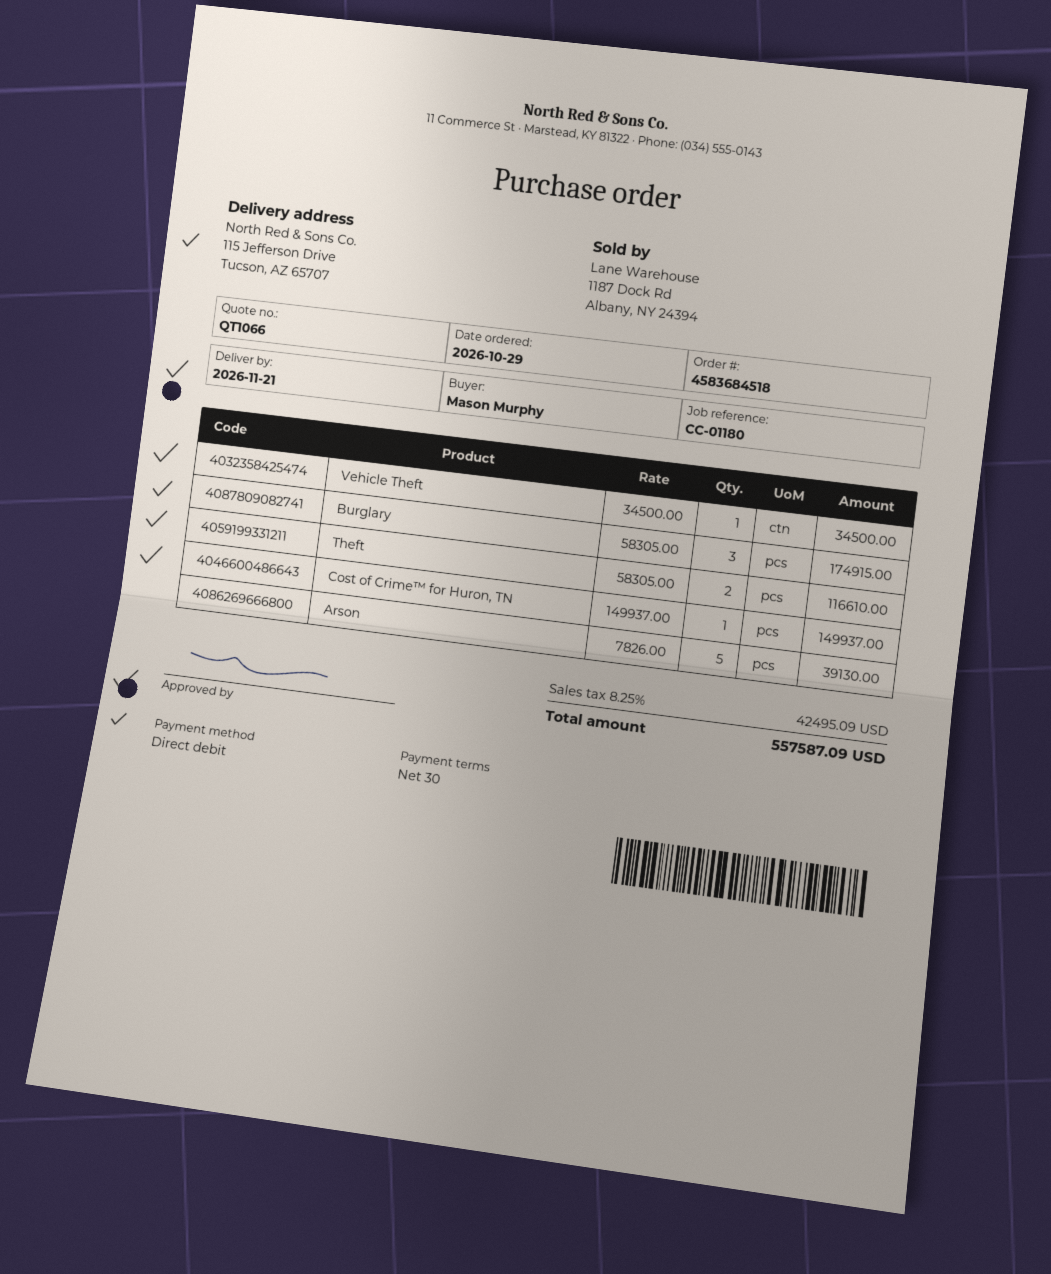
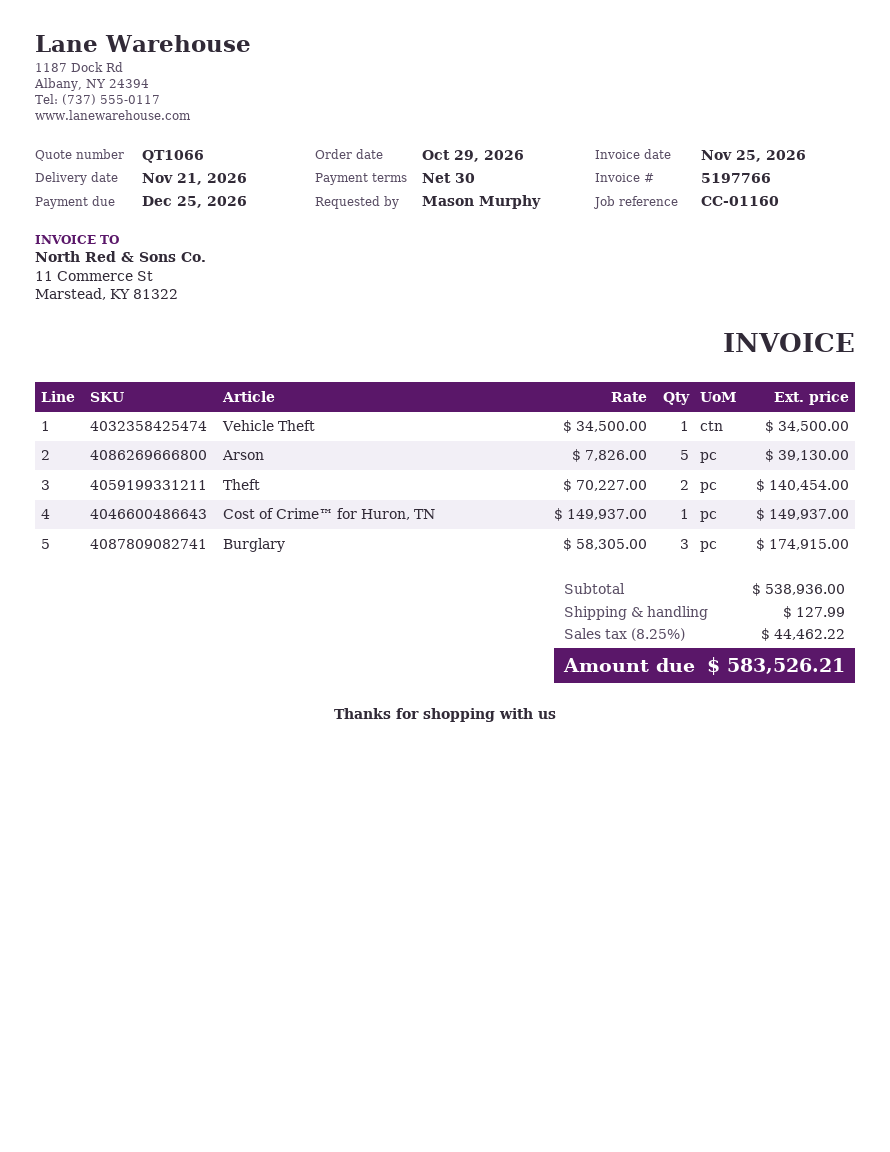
reference: CC-01180 -> CC-01160
Theft: 2 x 58305.00 = 116610.00 -> 2 x 70227.00 = 140454.00
shipping: none -> 127.99
tax: 8.25% = 42495.09 -> 8.25% = 44462.22
total: 557587.09 -> 583526.21

